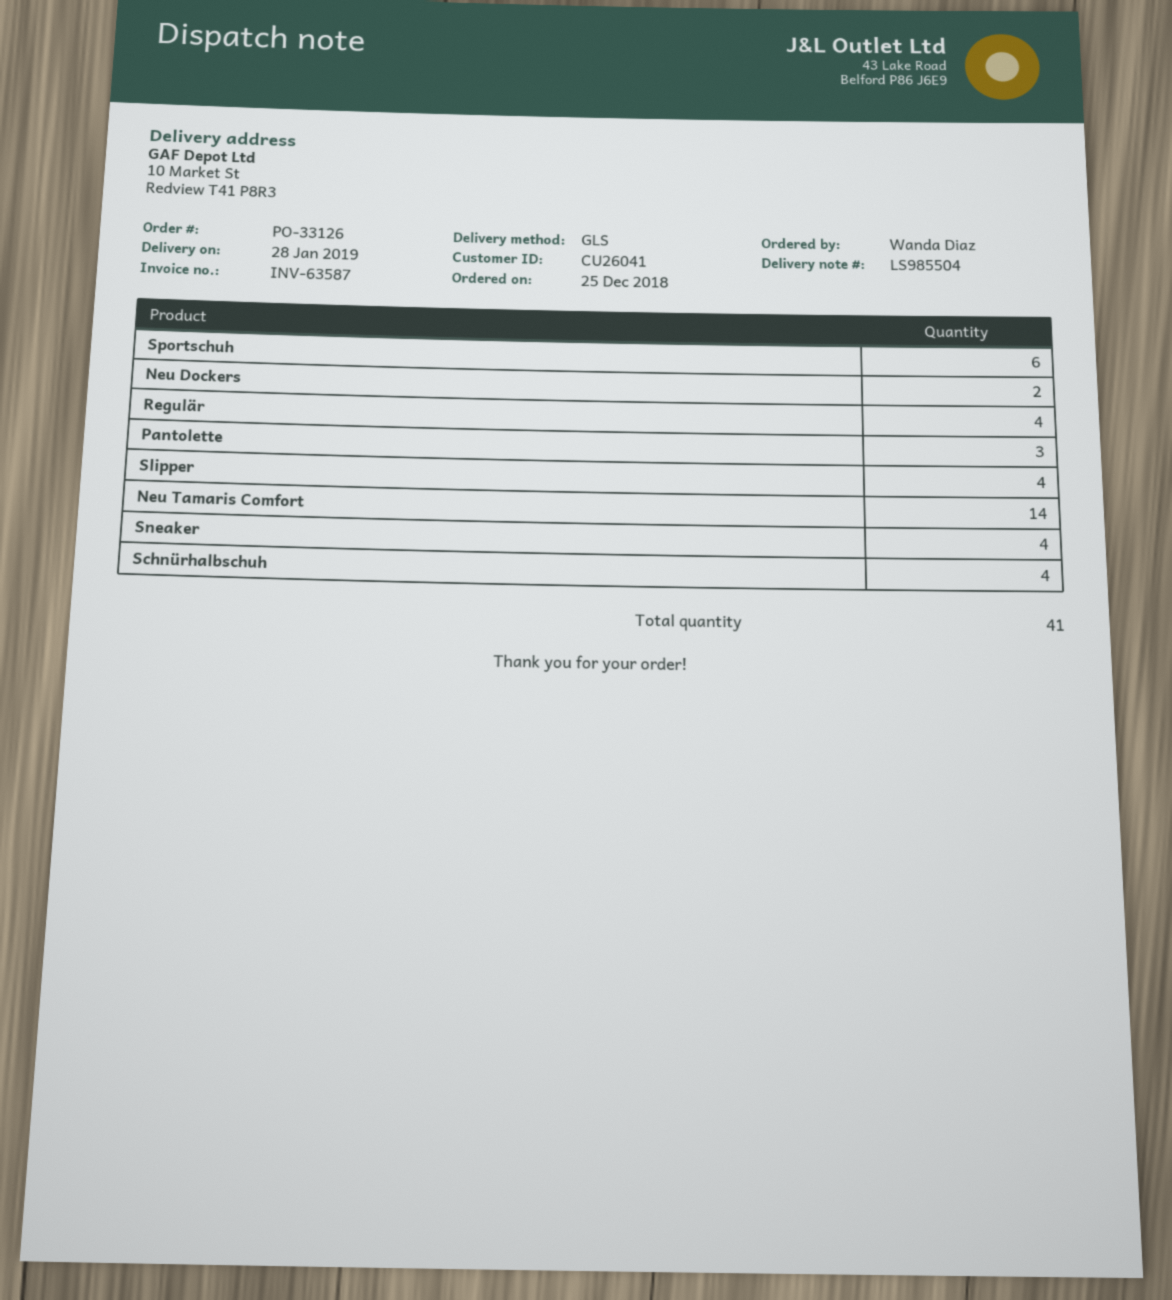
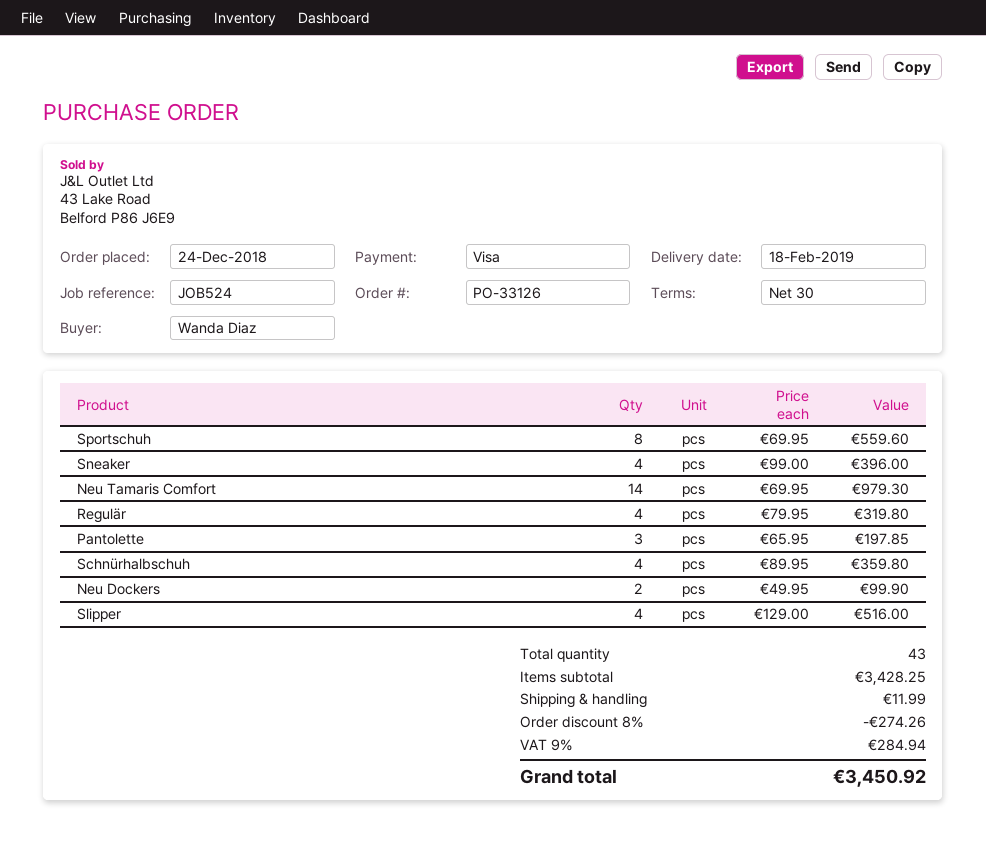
order date: 2018-12-25 -> 2018-12-24
delivery date: 2019-01-28 -> 2019-02-18
Sportschuh: 6 -> 8
total quantity: 41 -> 43

